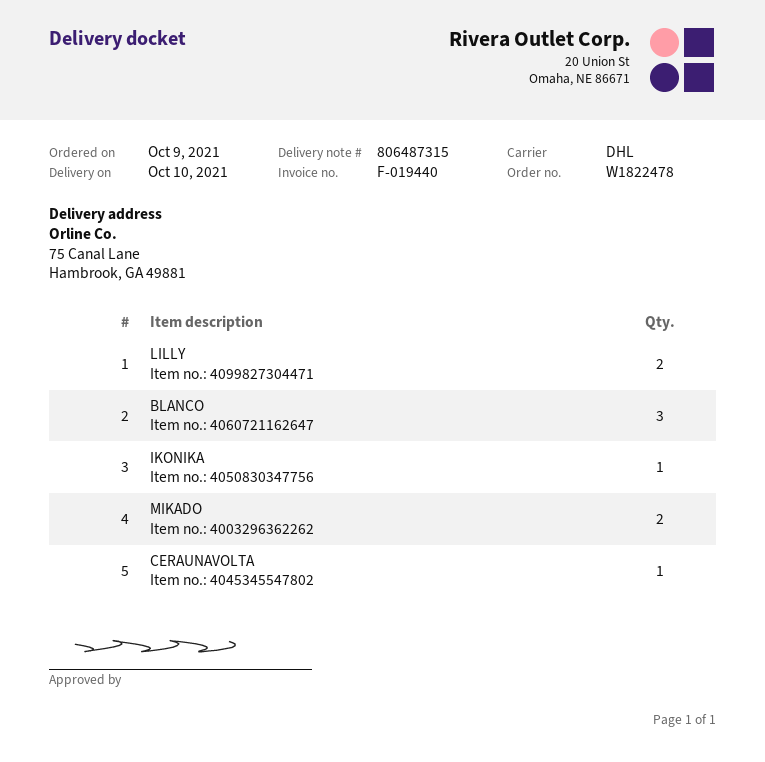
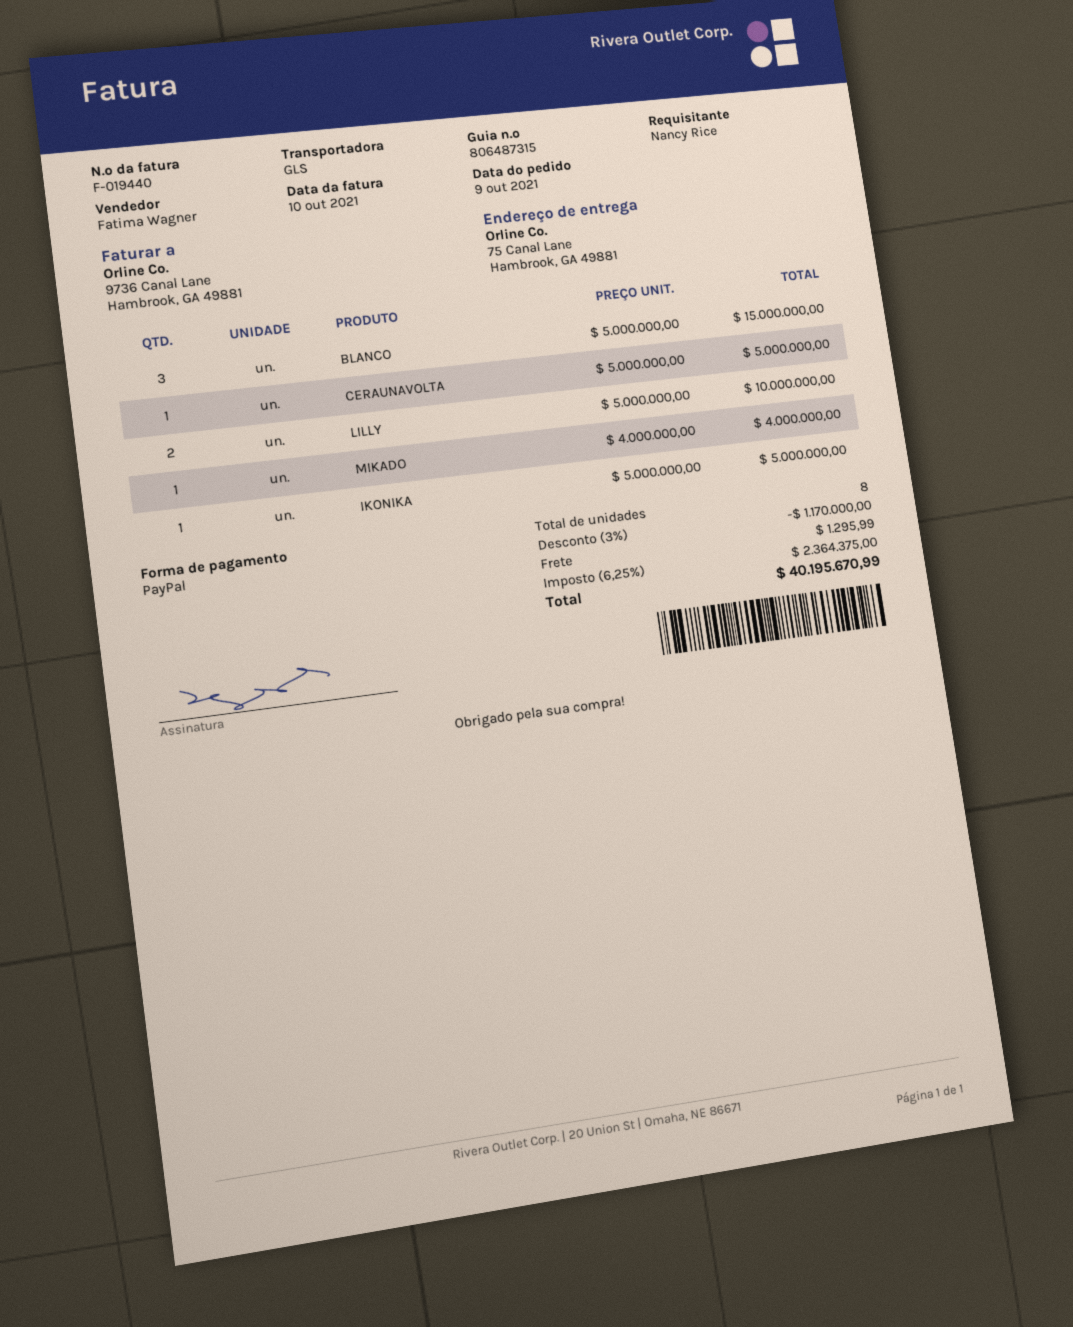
shipping method: DHL -> GLS
MIKADO: 2 -> 1

